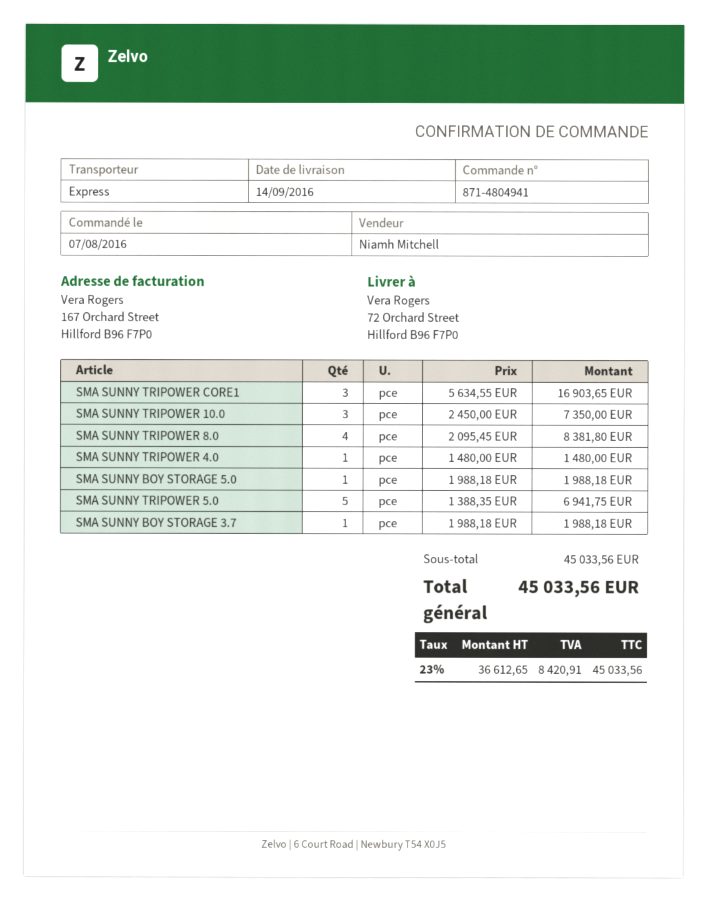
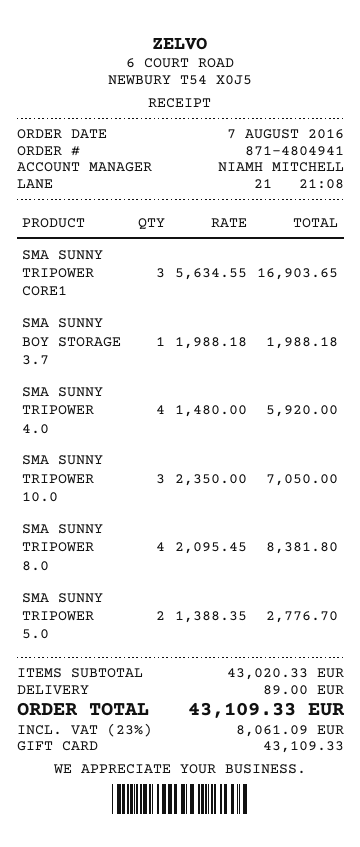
SMA SUNNY TRIPOWER 10.0: 3 x 2450.00 = 7350.00 -> 3 x 2350.00 = 7050.00
SMA SUNNY TRIPOWER 4.0: 1 x 1480.00 = 1480.00 -> 4 x 1480.00 = 5920.00
SMA SUNNY BOY STORAGE 5.0: 1 x 1988.18 = 1988.18 -> none
SMA SUNNY TRIPOWER 5.0: 5 x 1388.35 = 6941.75 -> 2 x 1388.35 = 2776.70
subtotal: 45033.56 -> 43020.33
shipping: none -> 89.00
tax: 23% = 8420.91 -> 23% = 8061.09
total: 45033.56 -> 43109.33

